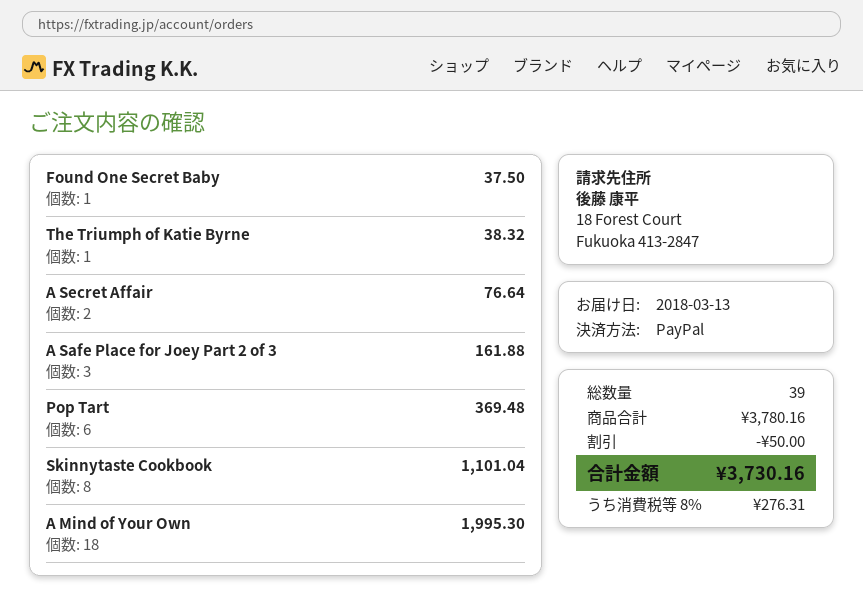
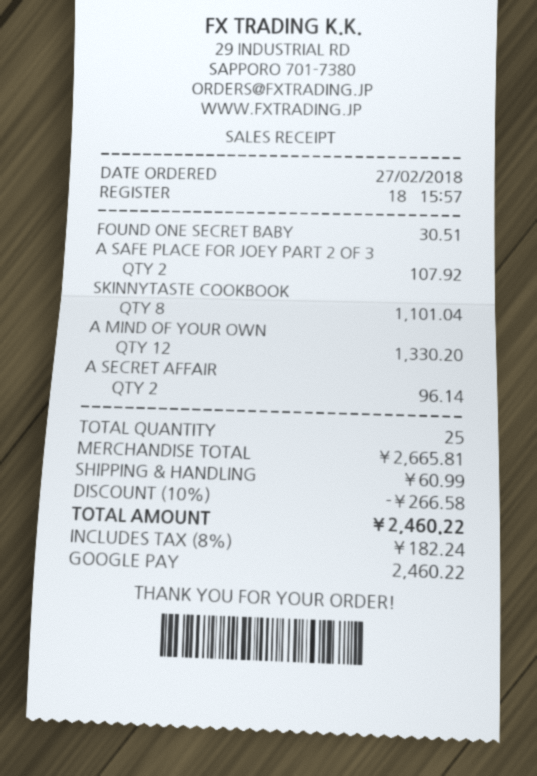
payment method: PayPal -> Google Pay
Found One Secret Baby: 1 for 37.50 -> 1 for 30.51
The Triumph of Katie Byrne: 1 for 38.32 -> none
A Secret Affair: 2 for 76.64 -> 2 for 96.14
A Safe Place for Joey Part 2 of 3: 3 for 161.88 -> 2 for 107.92
Pop Tart: 6 for 369.48 -> none
A Mind of Your Own: 18 for 1995.30 -> 12 for 1330.20
total quantity: 39 -> 25
subtotal: 3780.16 -> 2665.81
discount: 50.00 -> 266.58
shipping: none -> 60.99
tax: 8% = 276.31 -> 8% = 182.24
total: 3730.16 -> 2460.22

